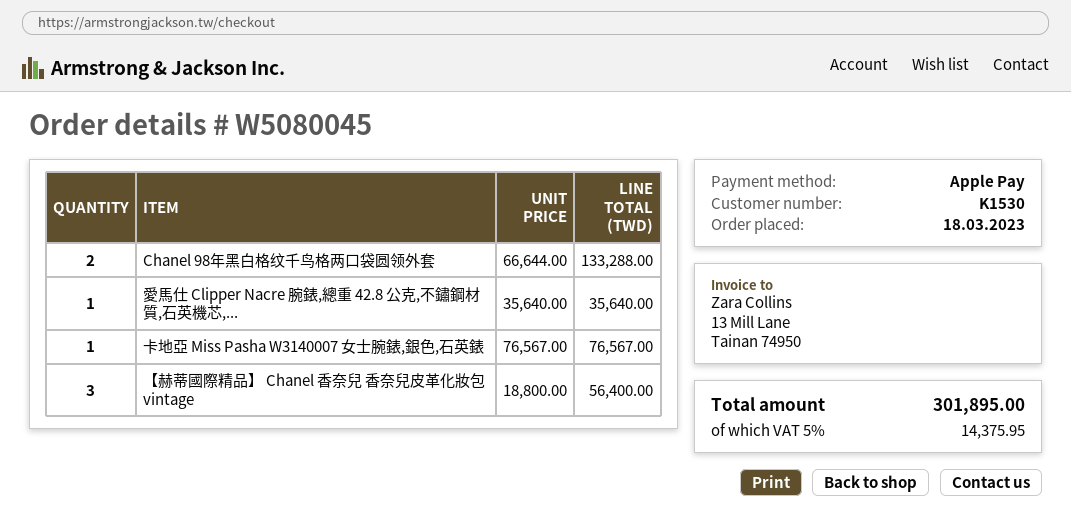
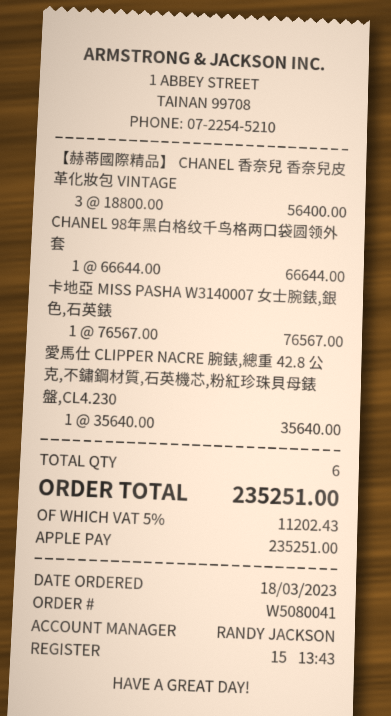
order number: W5080045 -> W5080041
Chanel 98年黑白格纹千鸟格两口袋圆领外套: 2 x 66644.00 = 133288.00 -> 1 x 66644.00 = 66644.00
tax: 5% = 14375.95 -> 5% = 11202.43
total: 301895.00 -> 235251.00

